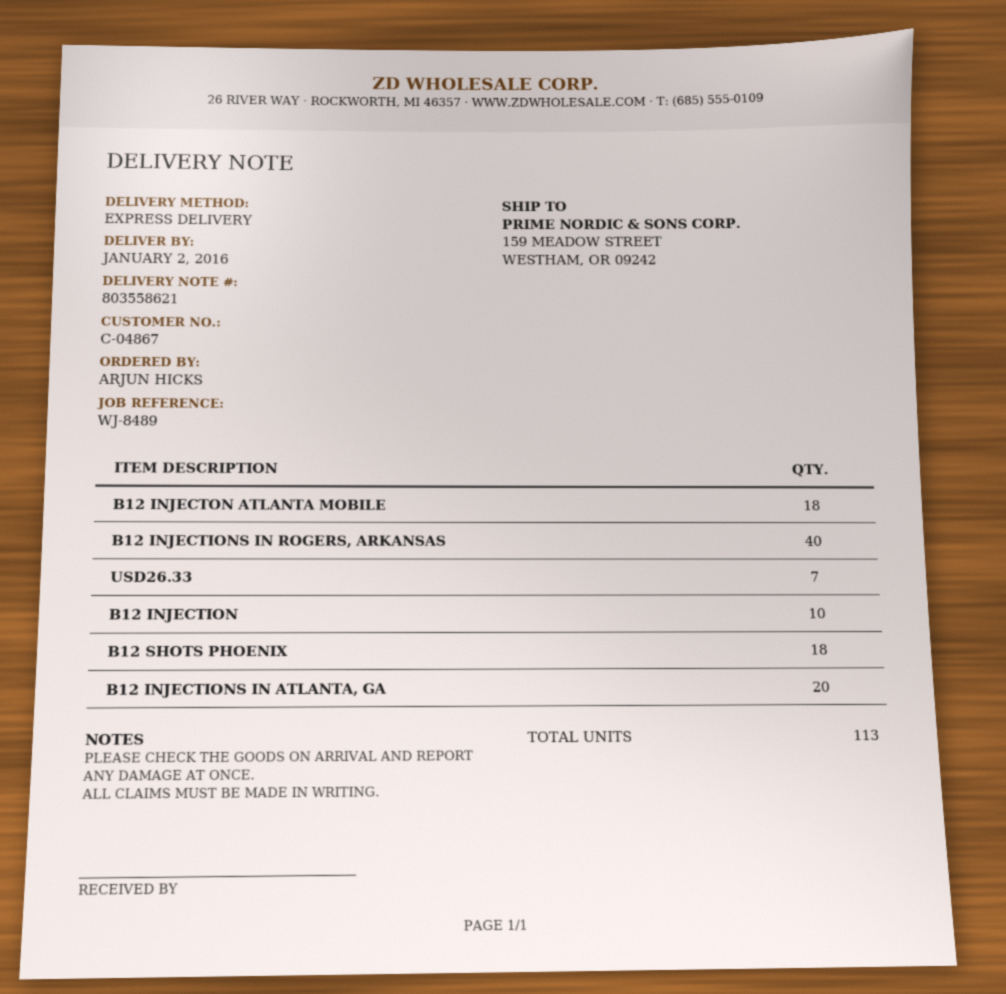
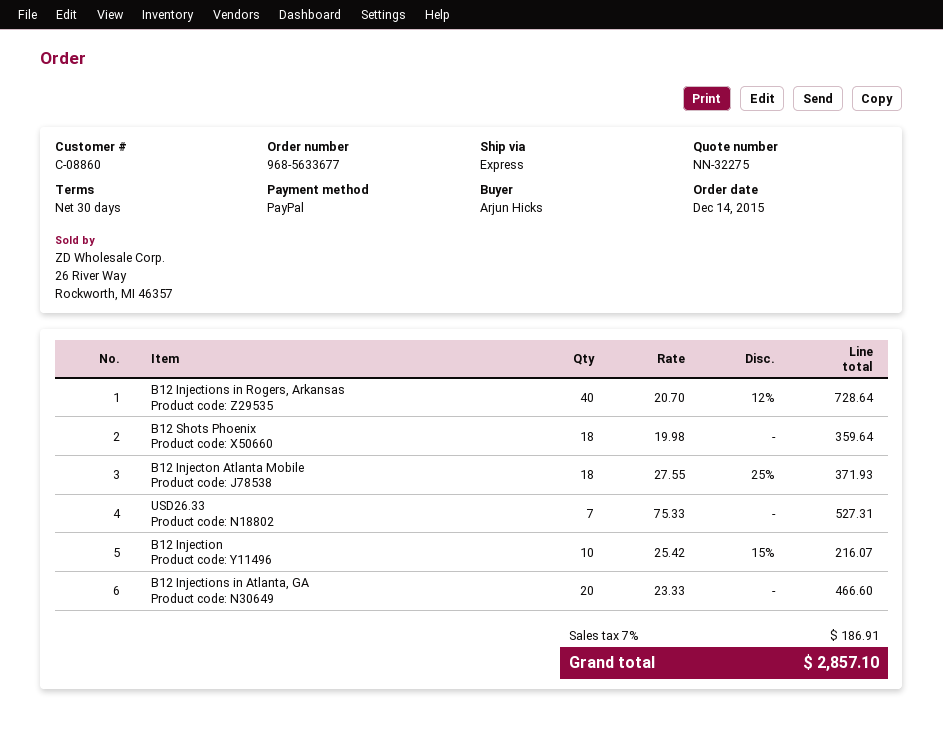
customer number: C-04867 -> C-08860

